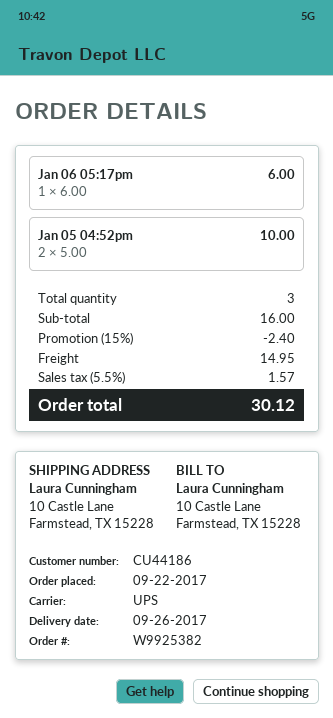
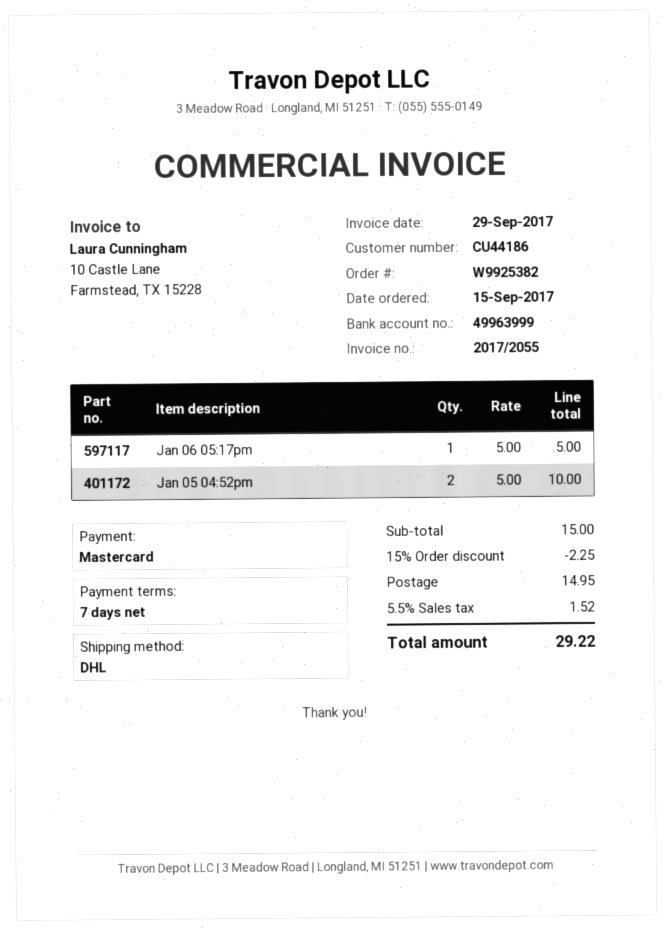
order date: 2017-09-22 -> 2017-09-15
shipping method: UPS -> DHL
Jan 06 05:17pm: 1 x 6.00 = 6.00 -> 1 x 5.00 = 5.00
subtotal: 16.00 -> 15.00
discount: 15% = 2.40 -> 15% = 2.25
tax: 5.5% = 1.57 -> 5.5% = 1.52
total: 30.12 -> 29.22

